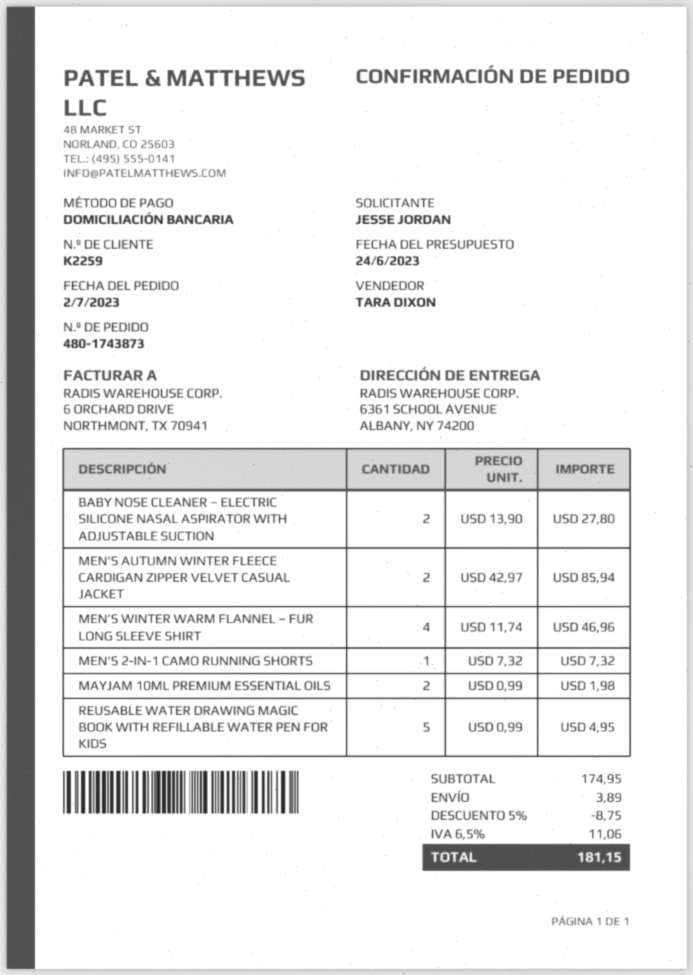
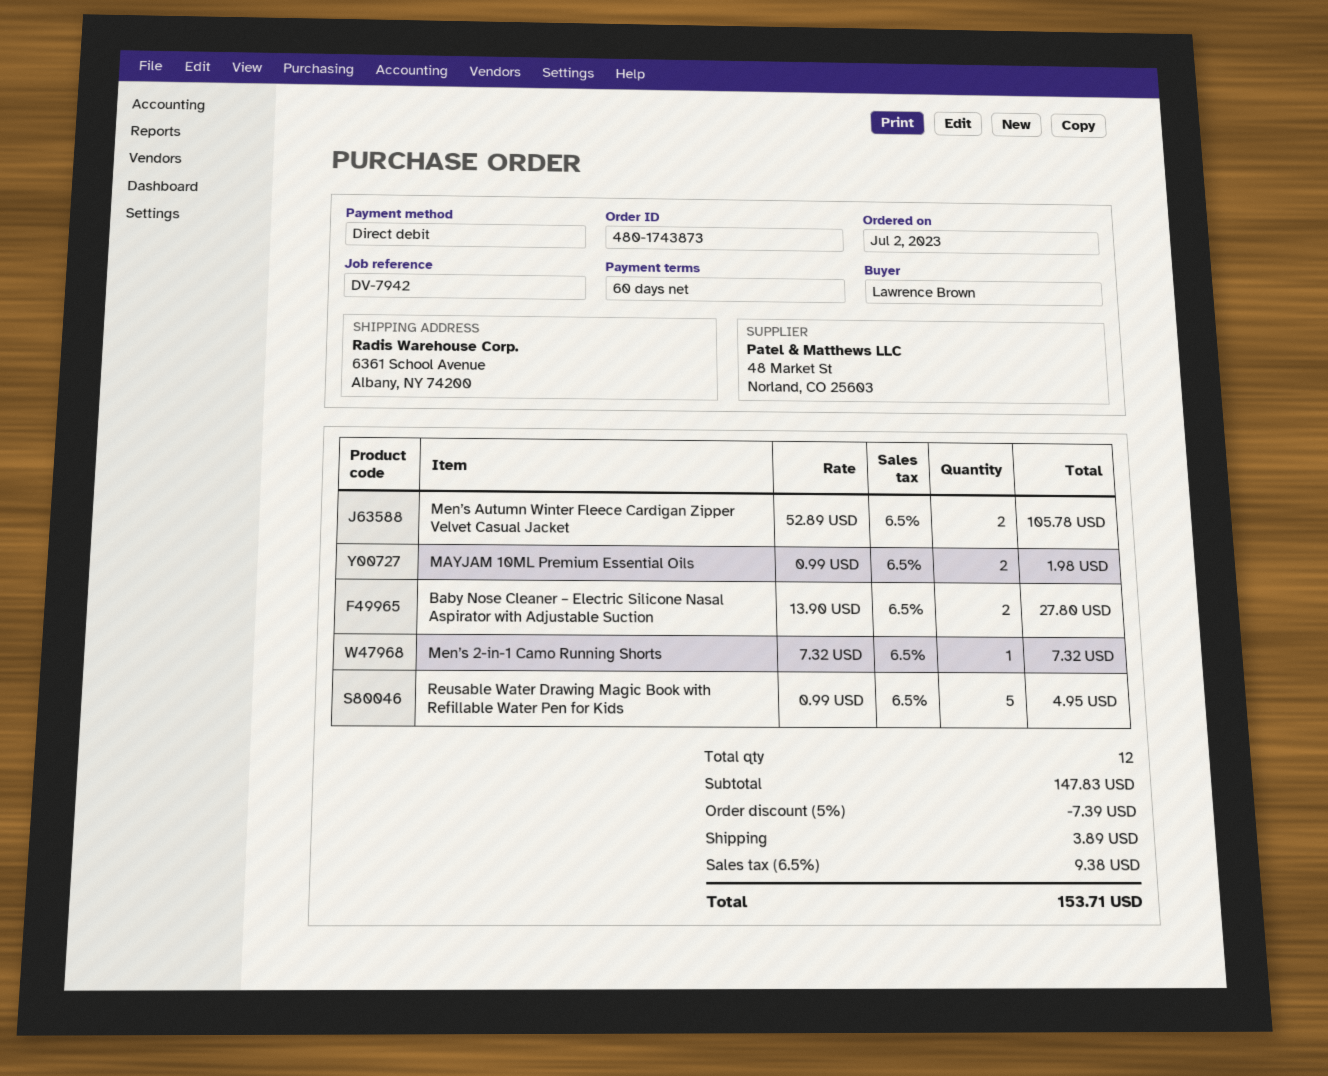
ordered by: JESSE JORDAN -> Lawrence Brown
MEN’S AUTUMN WINTER FLEECE CARDIGAN ZIPPER VELVET CASUAL JACKET: 2 x 42.97 = 85.94 -> 2 x 52.89 = 105.78
MEN’S WINTER WARM FLANNEL – FUR LONG SLEEVE SHIRT: 4 x 11.74 = 46.96 -> none
subtotal: 174.95 -> 147.83
discount: 5% = 8.75 -> 5% = 7.39
tax: 6.5% = 11.06 -> 6.5% = 9.38
total: 181.15 -> 153.71

